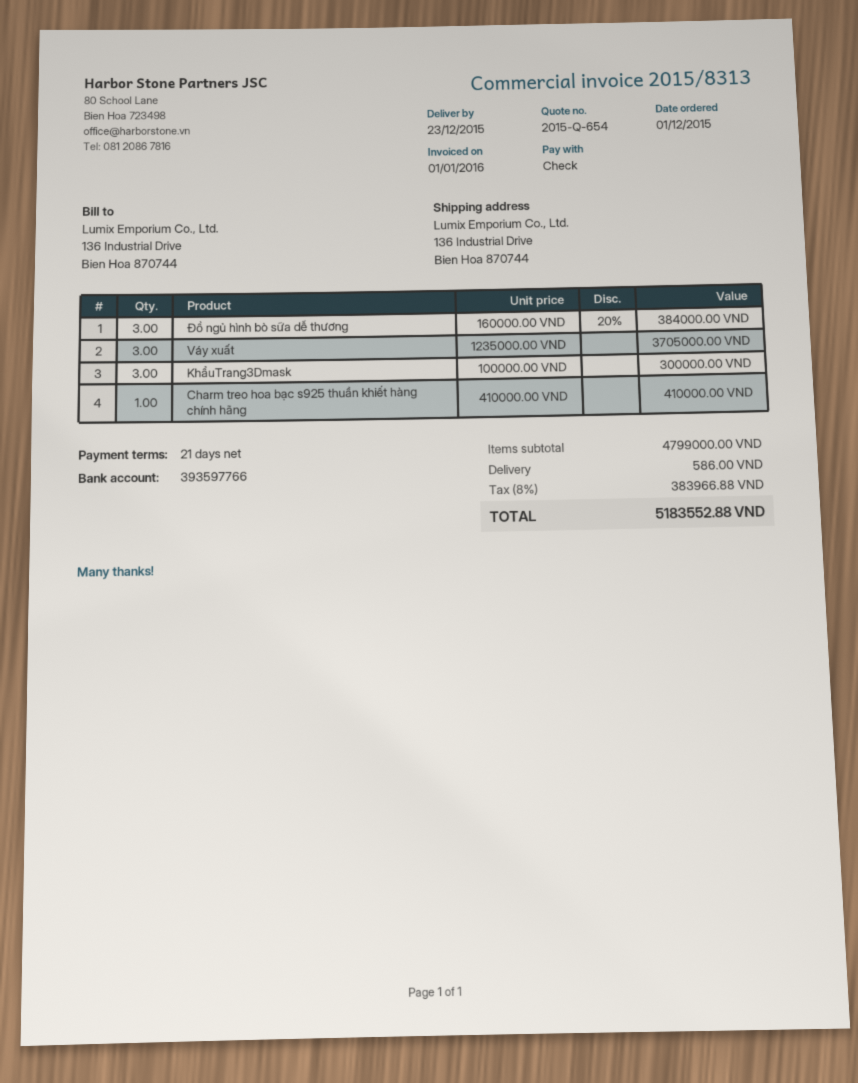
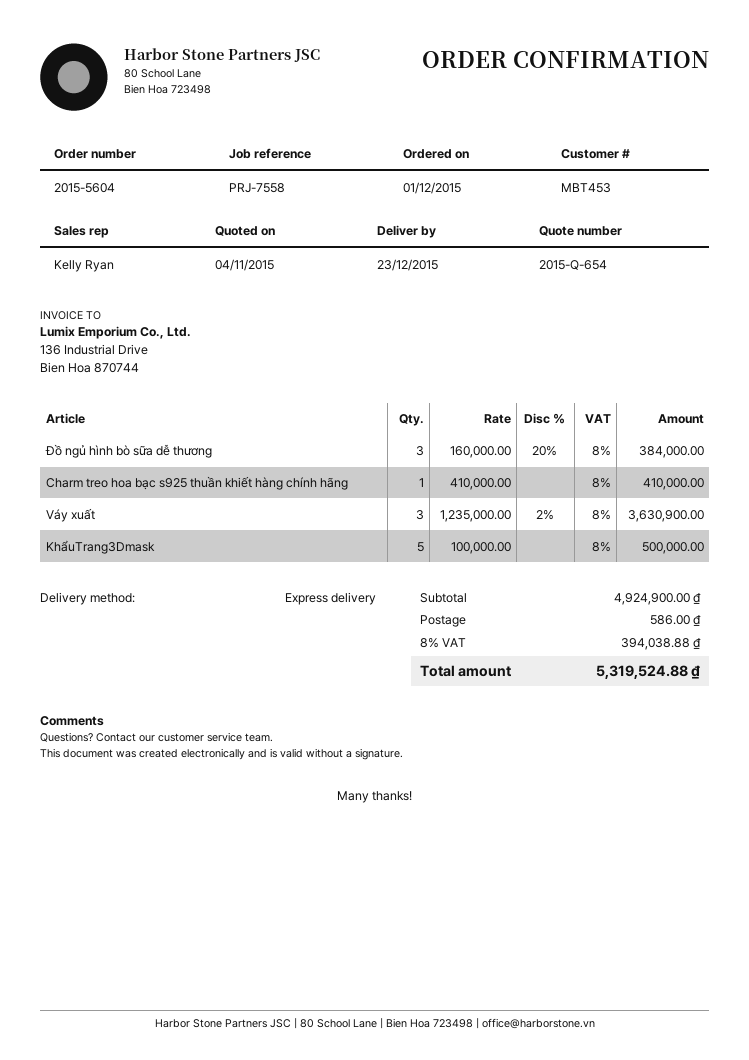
Váy xuất: 3 x 1235000.00 = 3705000.00 -> 3 x 1235000.00 - 2% = 3630900.00
KhẩuTrang3Dmask: 3 x 100000.00 = 300000.00 -> 5 x 100000.00 = 500000.00
subtotal: 4799000.00 -> 4924900.00
tax: 8% = 383966.88 -> 8% = 394038.88
total: 5183552.88 -> 5319524.88

